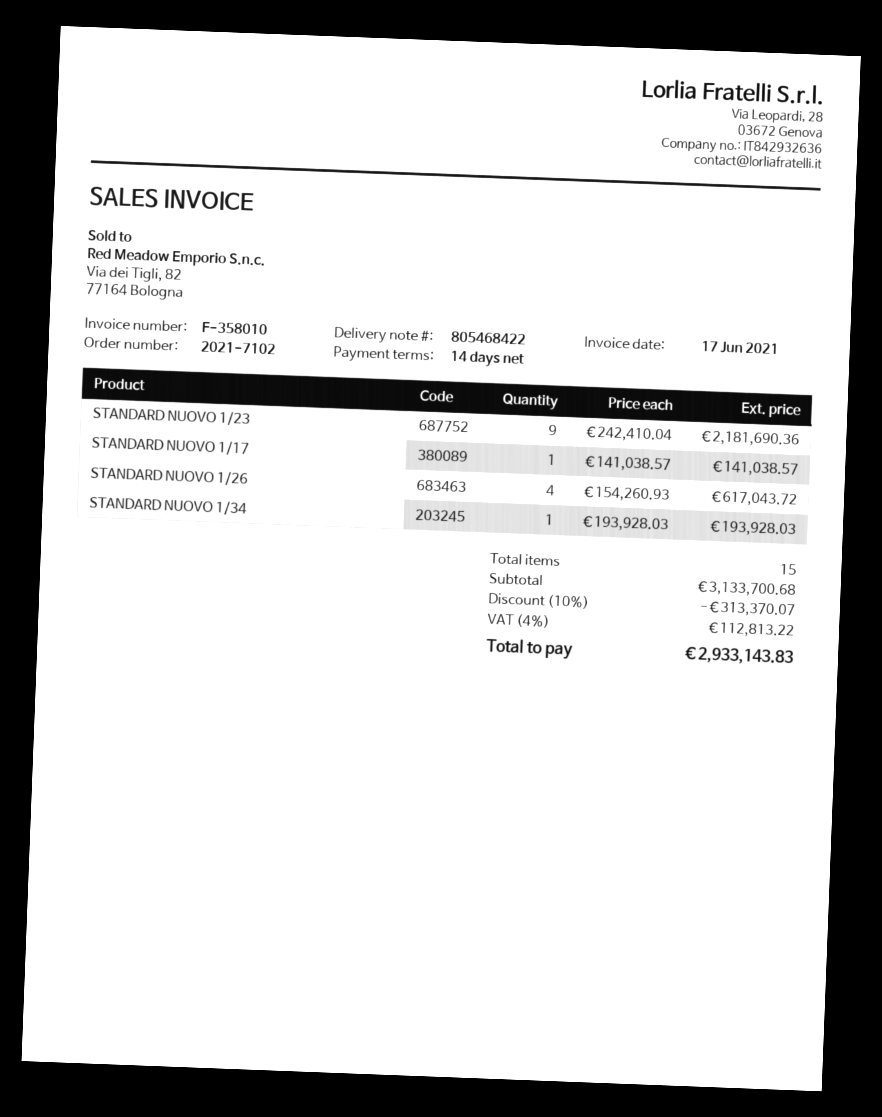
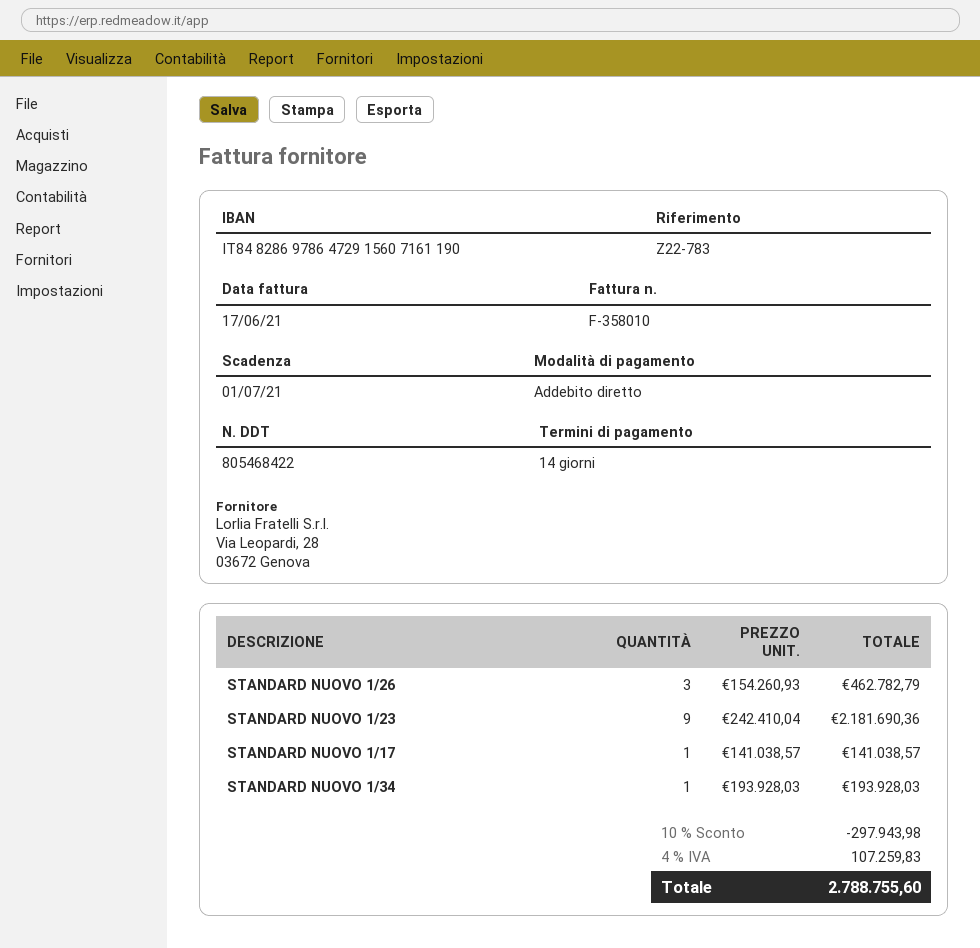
STANDARD NUOVO 1/26: 4 x 154260.93 = 617043.72 -> 3 x 154260.93 = 462782.79
discount: 10% = 313370.07 -> 10% = 297943.98
tax: 4% = 112813.22 -> 4% = 107259.83
total: 2933143.83 -> 2788755.60

